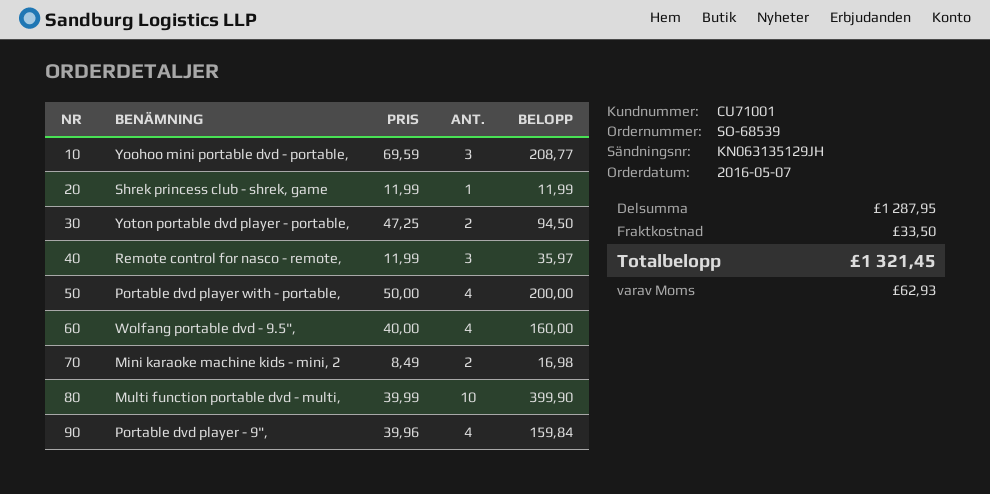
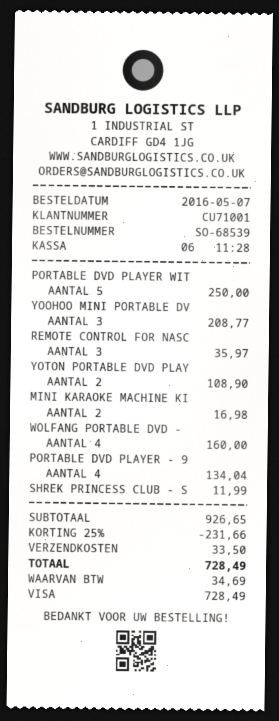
Yoton portable dvd player - portable,: 2 for 94.50 -> 2 for 108.90
Portable dvd player with - portable,: 4 for 200.00 -> 5 for 250.00
Multi function portable dvd - multi,: 10 for 399.90 -> none
Portable dvd player - 9",: 4 for 159.84 -> 4 for 134.04
subtotal: 1287.95 -> 926.65
discount: none -> 25% = 231.66
tax: 62.93 -> 34.69
total: 1321.45 -> 728.49

